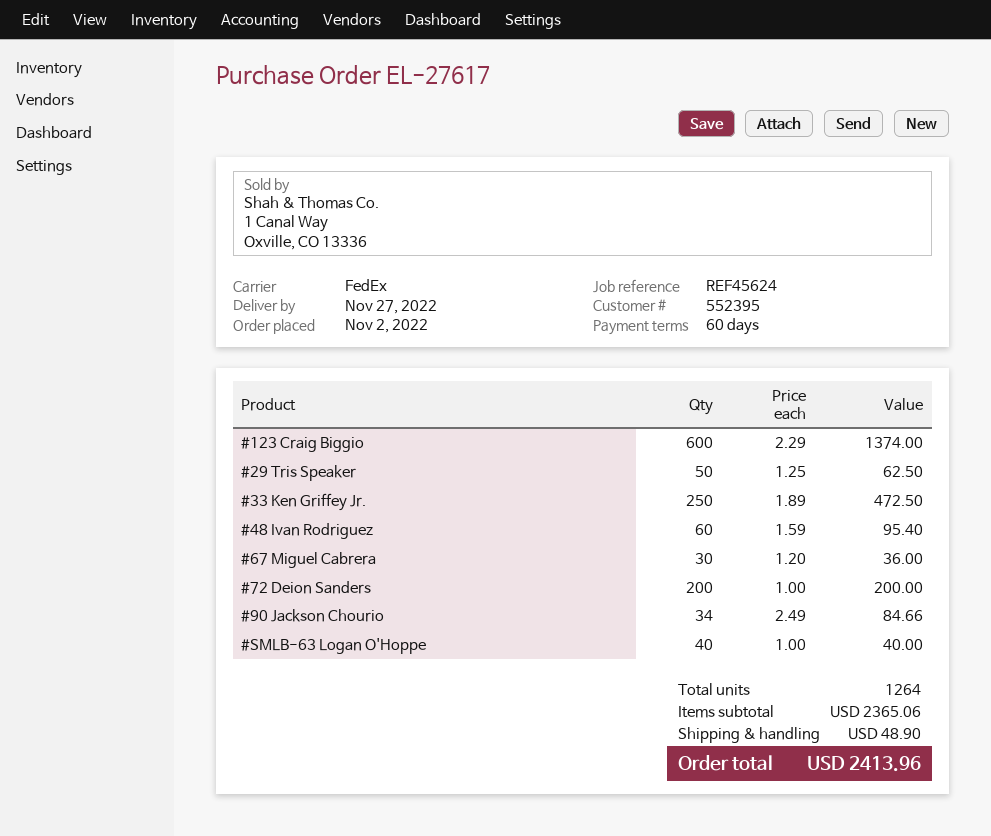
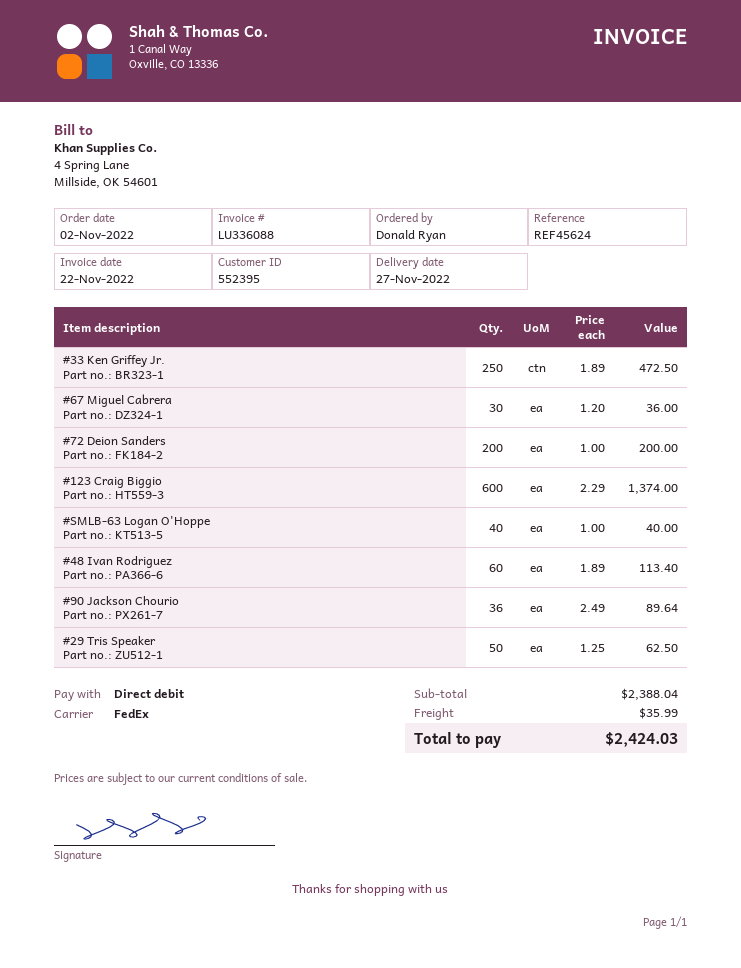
#48 Ivan Rodriguez: 60 x 1.59 = 95.40 -> 60 x 1.89 = 113.40
#90 Jackson Chourio: 34 x 2.49 = 84.66 -> 36 x 2.49 = 89.64
subtotal: 2365.06 -> 2388.04
shipping: 48.90 -> 35.99
total: 2413.96 -> 2424.03

